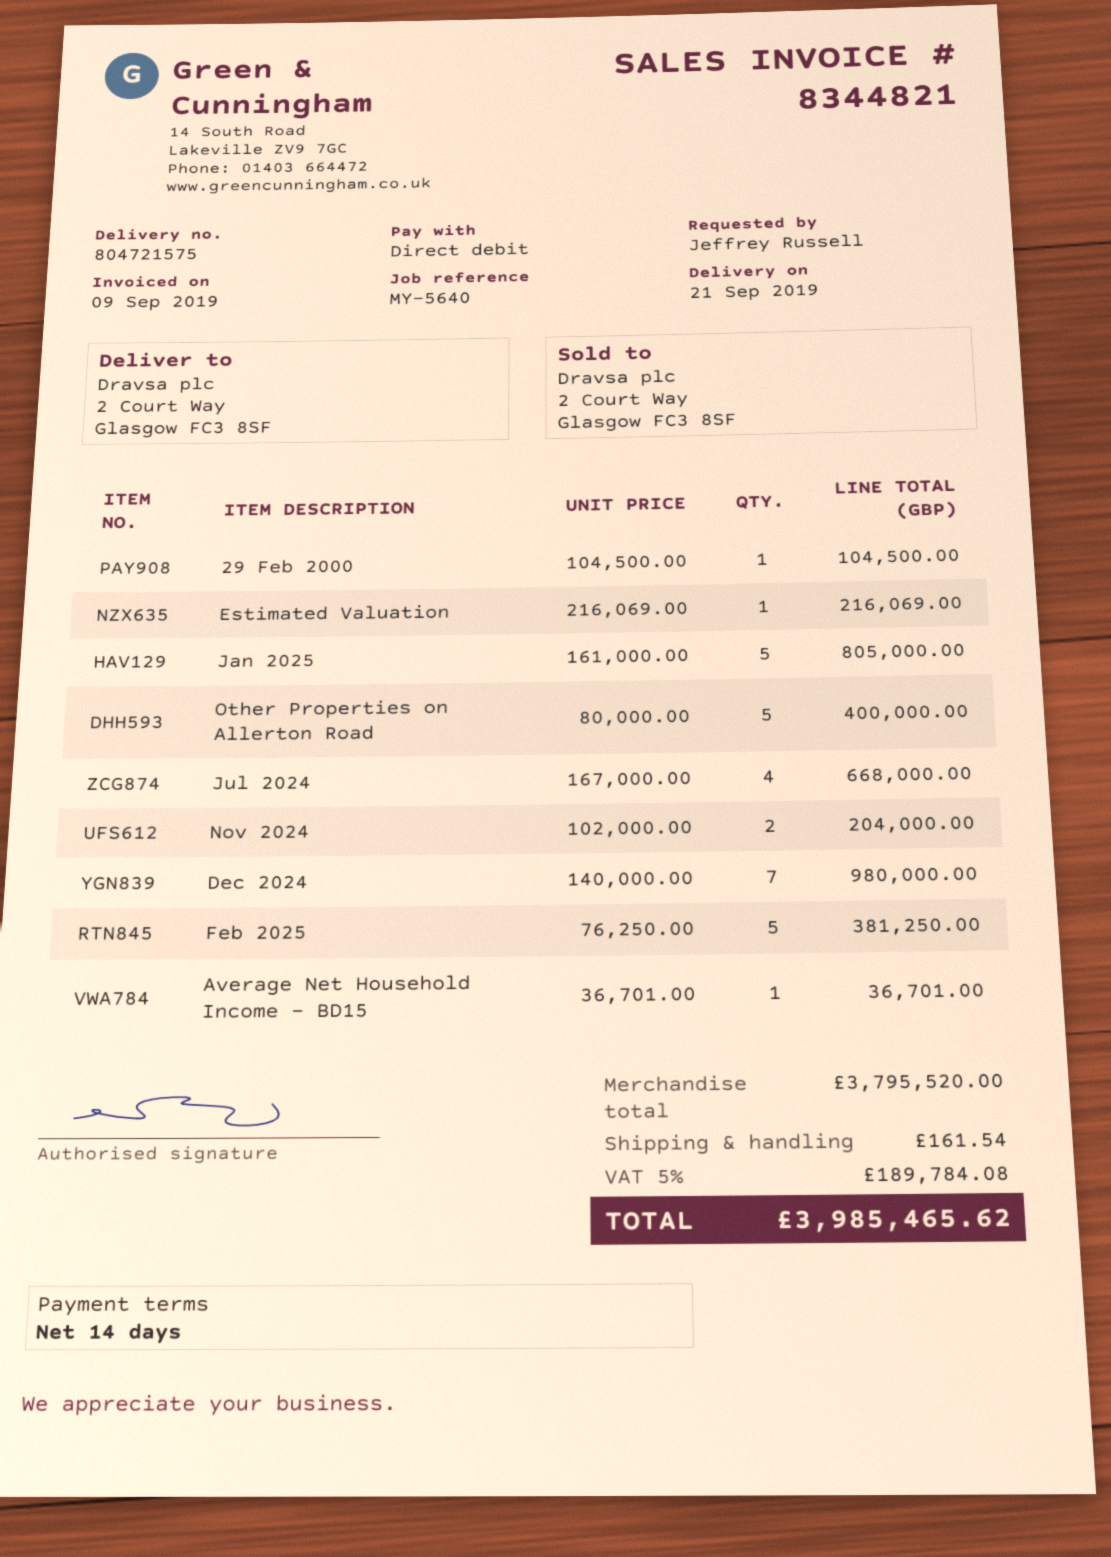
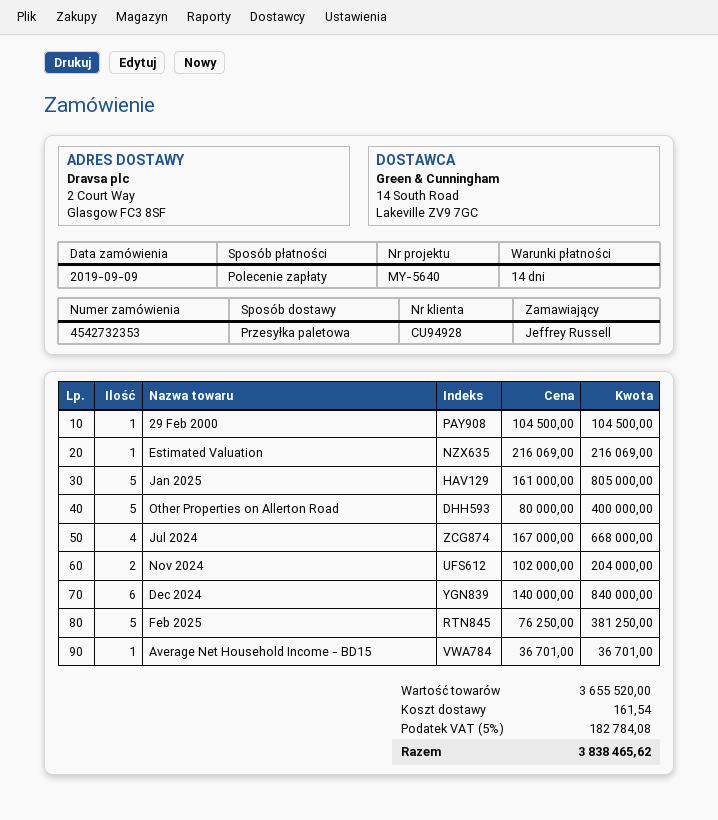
Dec 2024: 7 x 140000.00 = 980000.00 -> 6 x 140000.00 = 840000.00
subtotal: 3795520.00 -> 3655520.00
tax: 5% = 189784.08 -> 5% = 182784.08
total: 3985465.62 -> 3838465.62

